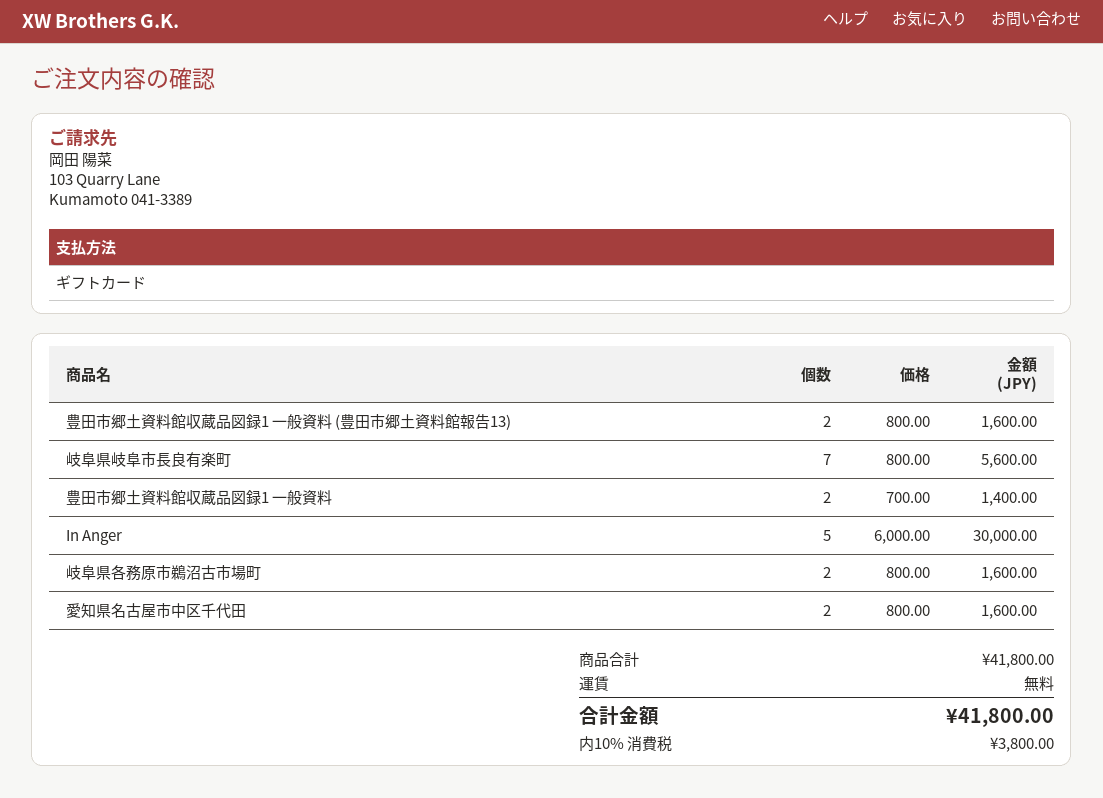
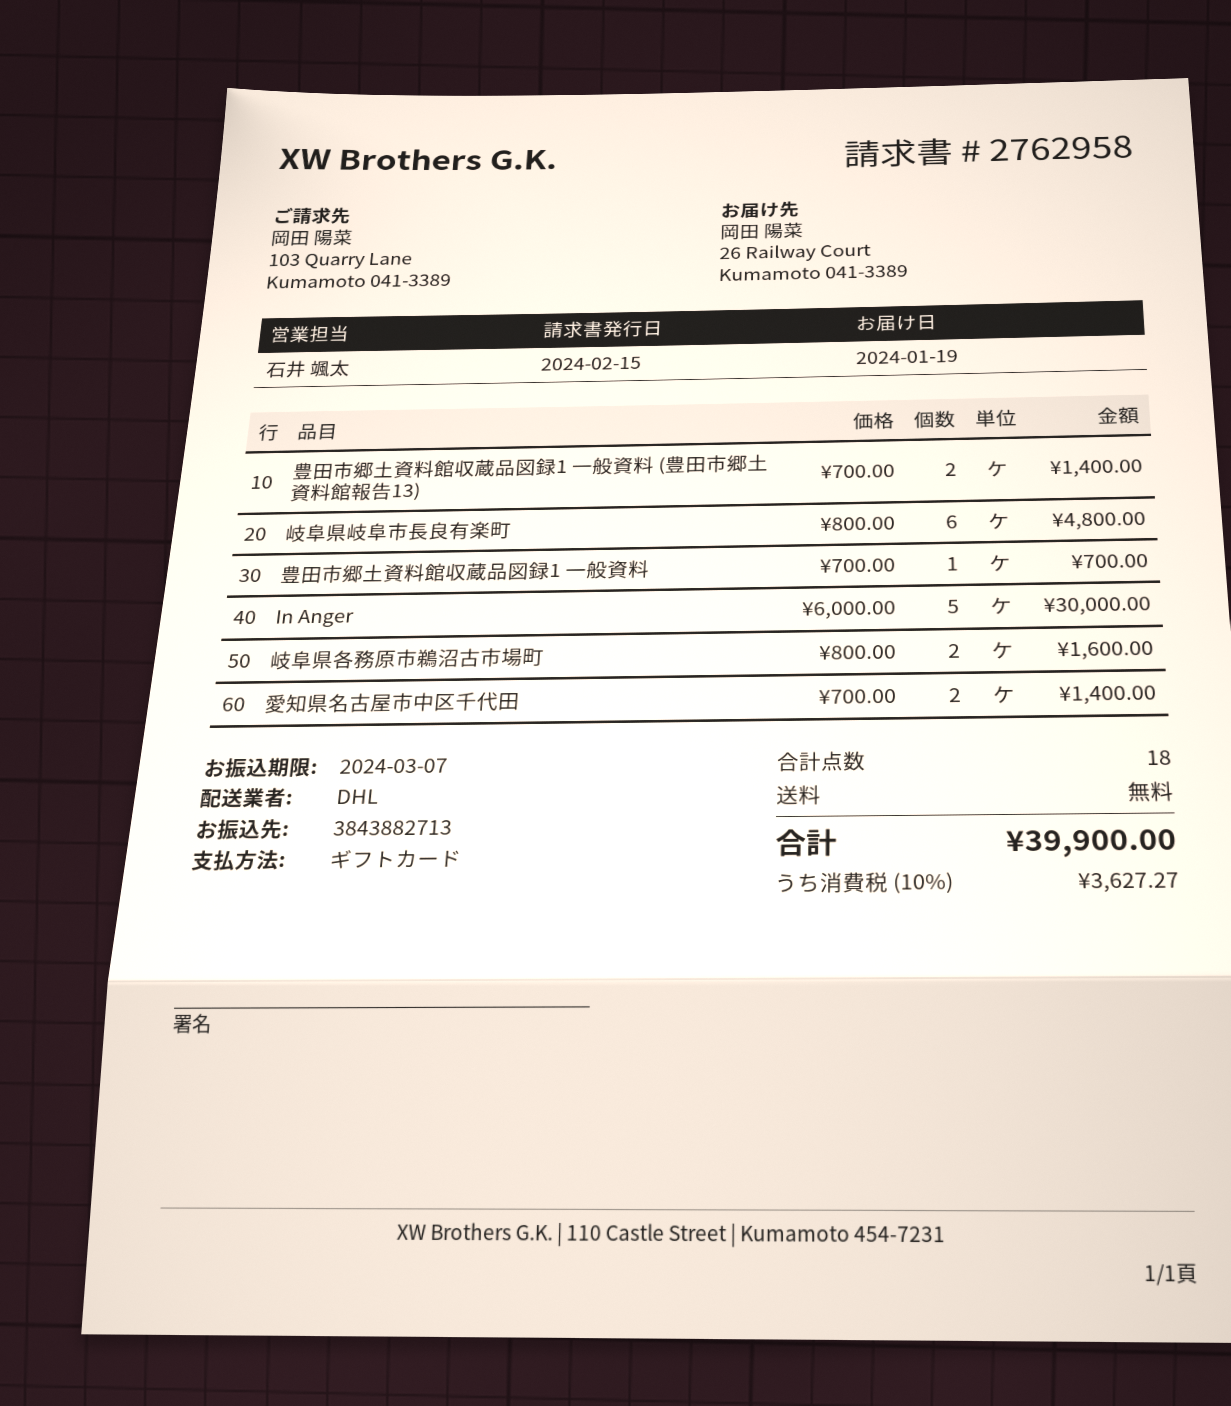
豊田市郷土資料館収蔵品図録1 一般資料 (豊田市郷土資料館報告13): 2 x 800.00 = 1600.00 -> 2 x 700.00 = 1400.00
岐阜県岐阜市長良有楽町: 7 x 800.00 = 5600.00 -> 6 x 800.00 = 4800.00
豊田市郷土資料館収蔵品図録1 一般資料: 2 x 700.00 = 1400.00 -> 1 x 700.00 = 700.00
愛知県名古屋市中区千代田: 2 x 800.00 = 1600.00 -> 2 x 700.00 = 1400.00
tax: 10% = 3800.00 -> 10% = 3627.27
total: 41800.00 -> 39900.00

